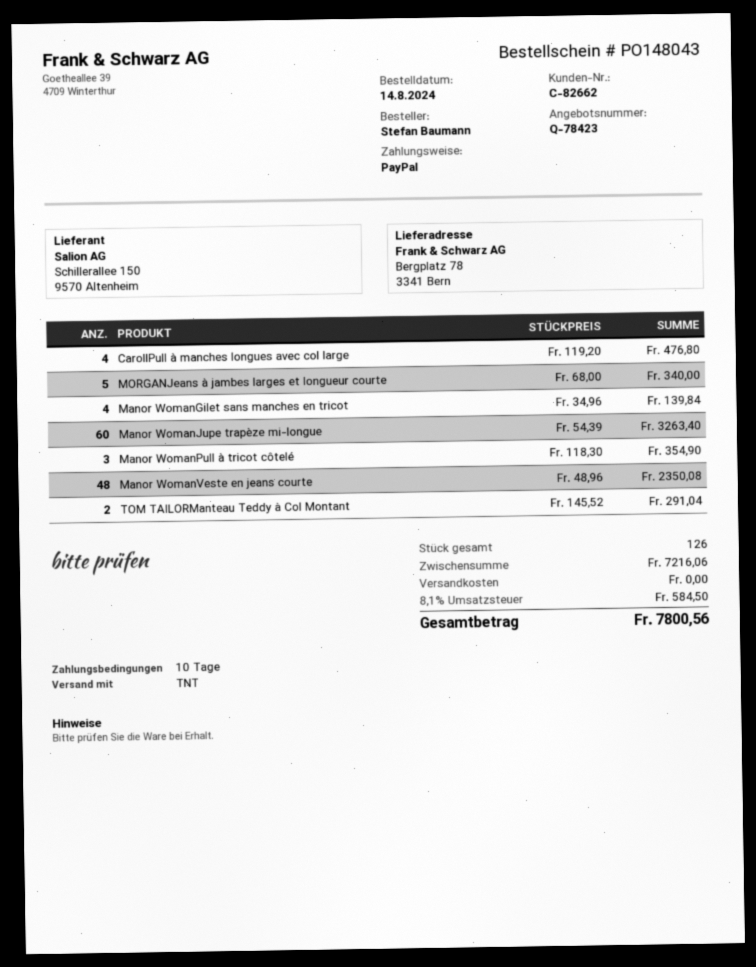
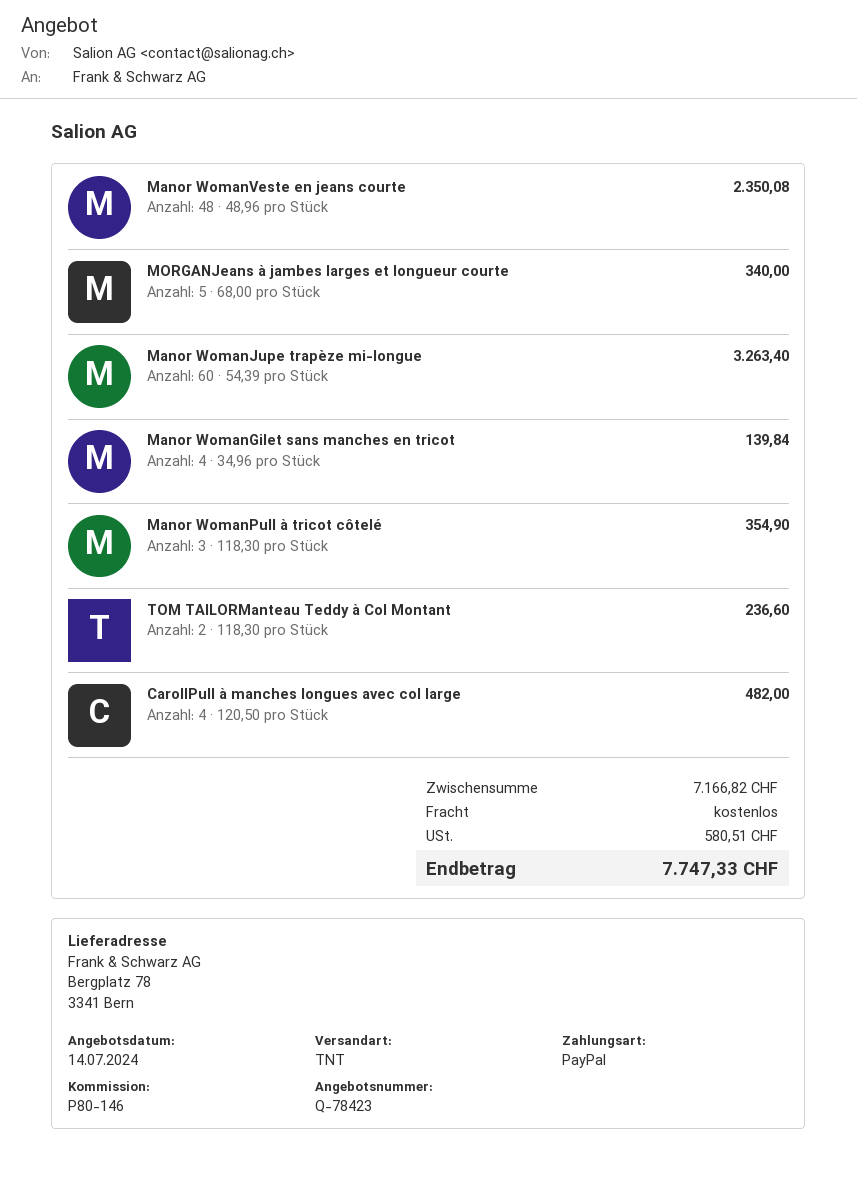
CarollPull à manches longues avec col large: 4 x 119.20 = 476.80 -> 4 x 120.50 = 482.00
TOM TAILORManteau Teddy à Col Montant: 2 x 145.52 = 291.04 -> 2 x 118.30 = 236.60
subtotal: 7216.06 -> 7166.82
tax: 584.50 -> 580.51
total: 7800.56 -> 7747.33

